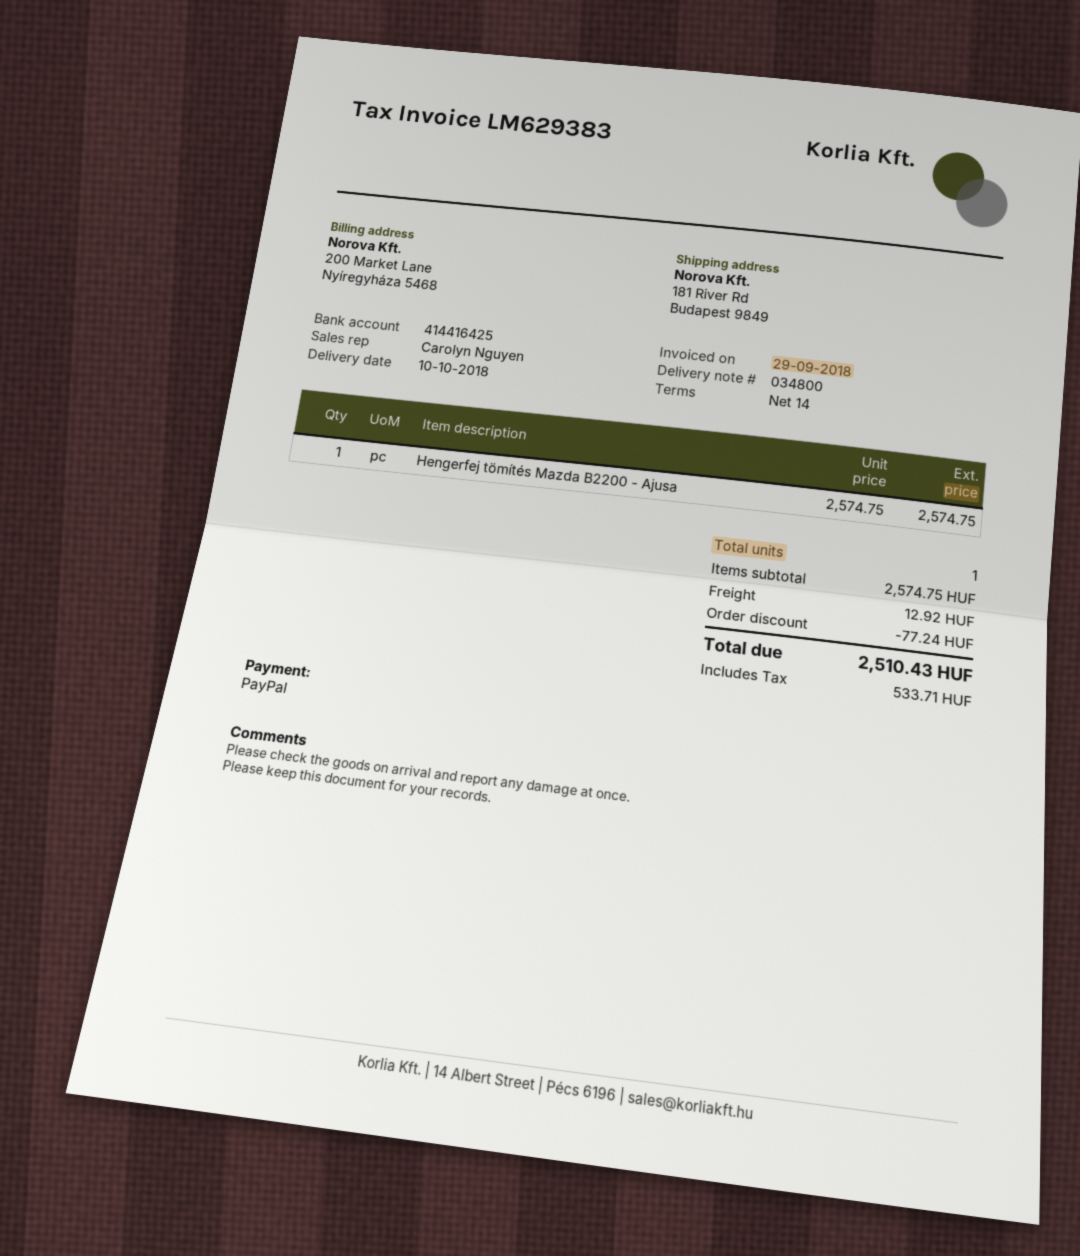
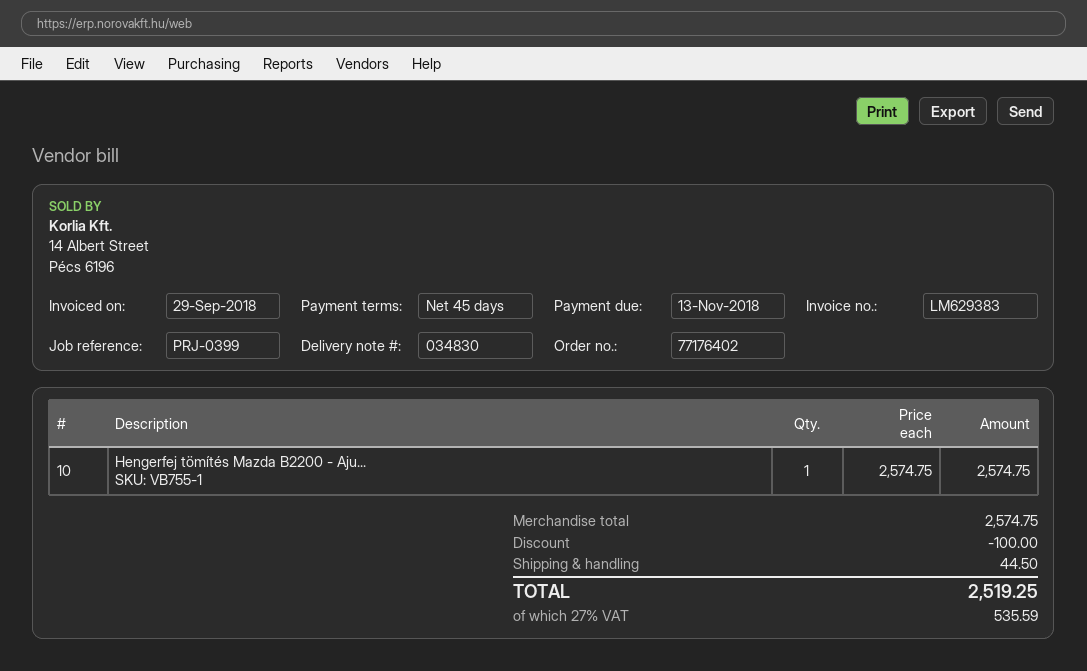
delivery note number: 034800 -> 034830
payment terms: 14 days -> 45 days
discount: 77.24 -> 100.00
shipping: 12.92 -> 44.50
tax: 533.71 -> 535.59
total: 2510.43 -> 2519.25

